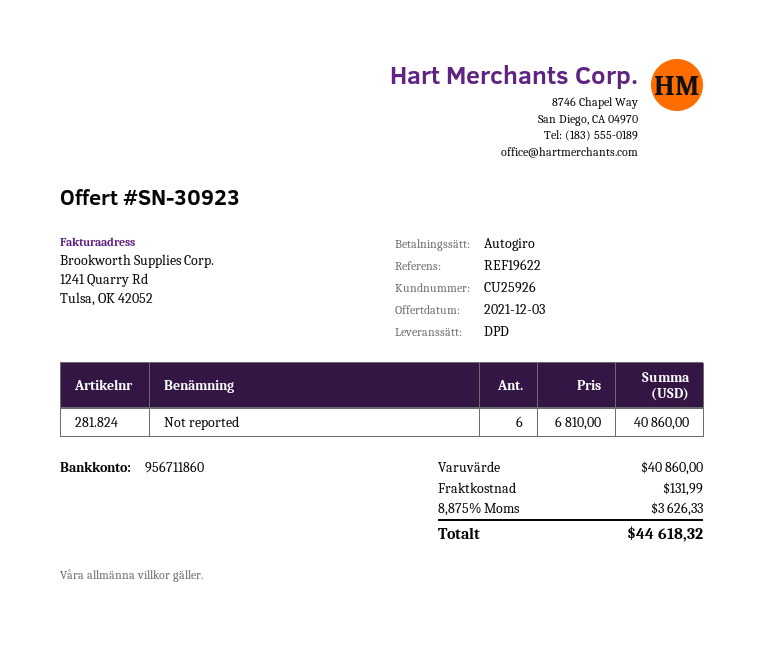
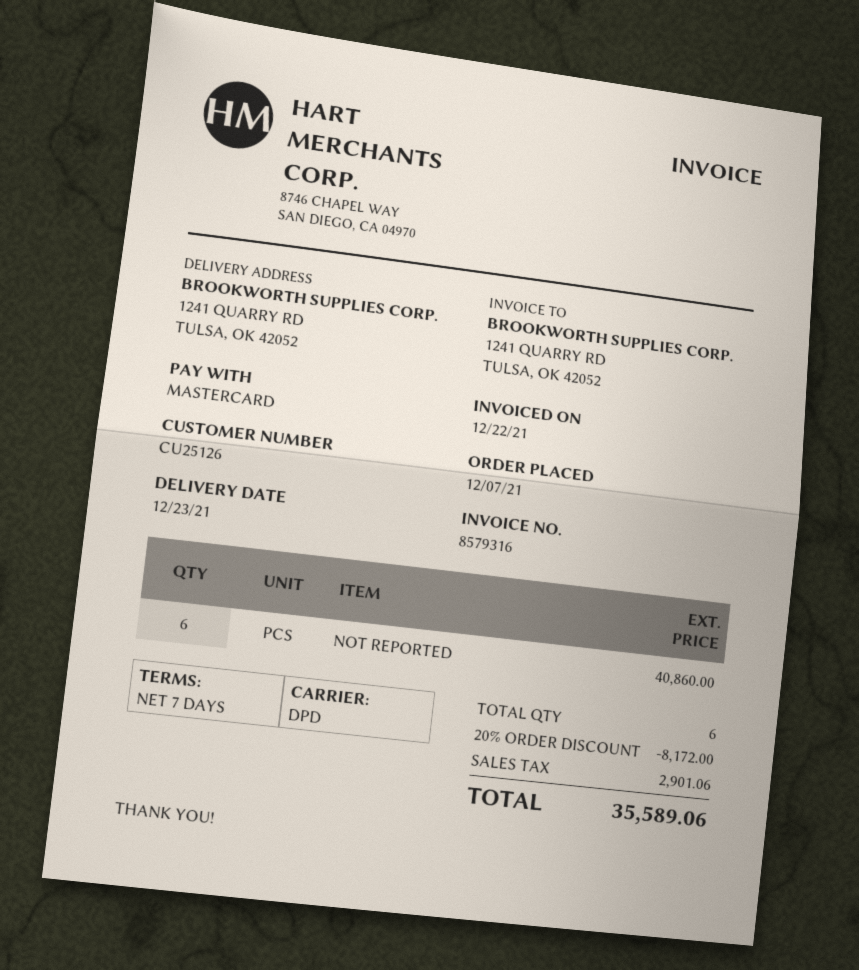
customer number: CU25926 -> CU25126
payment method: direct debit -> Mastercard
discount: none -> 20% = 8172.00
shipping: 131.99 -> none
tax: 3626.33 -> 2901.06
total: 44618.32 -> 35589.06

